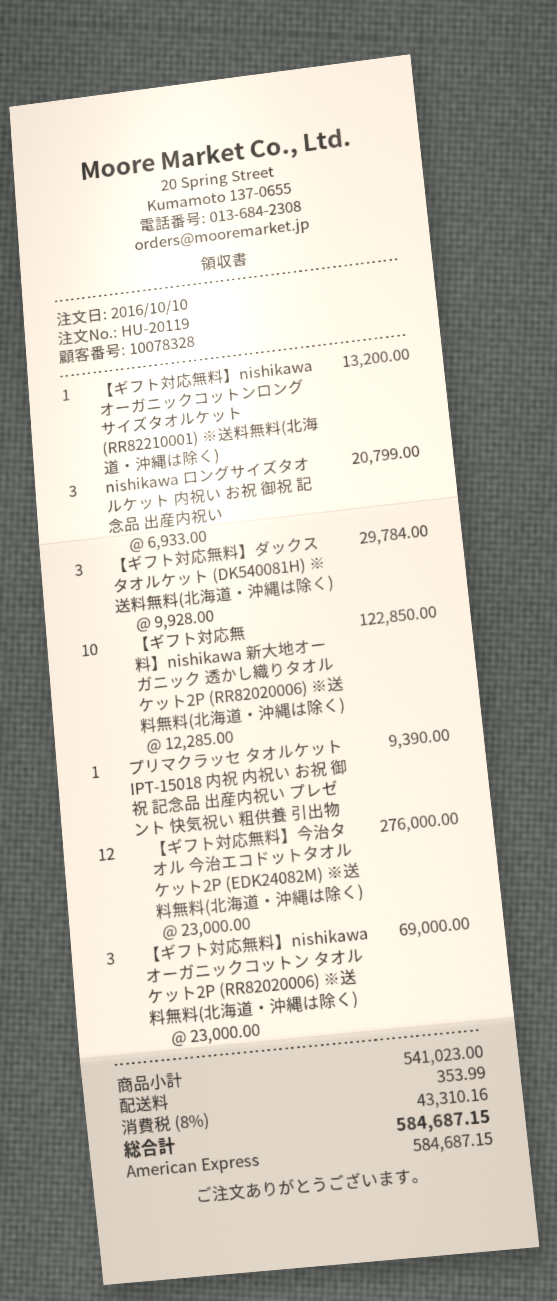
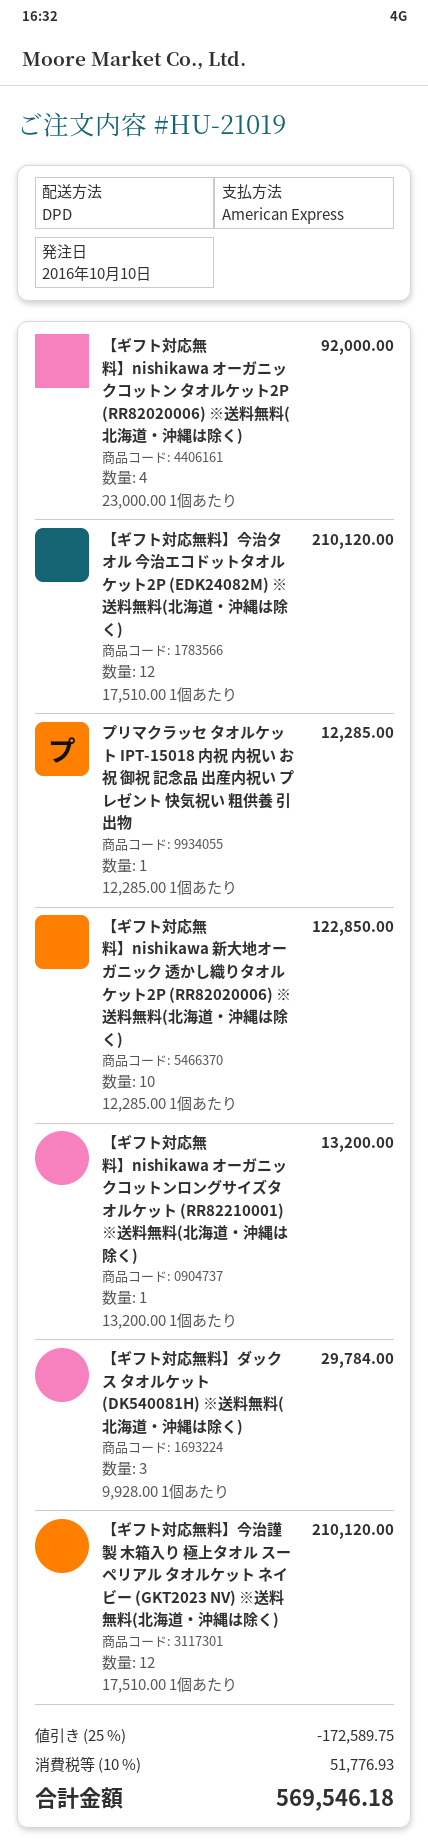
order number: HU-20119 -> HU-21019
nishikawa ロングサイズタオルケット 内祝い お祝 御祝 記念品 出産内祝い: 3 x 6933.00 = 20799.00 -> none
プリマクラッセ タオルケット IPT-15018 内祝 内祝い お祝 御祝 記念品 出産内祝い プレゼント 快気祝い 粗供養 引出物: 1 x 9390.00 = 9390.00 -> 1 x 12285.00 = 12285.00
【ギフト対応無料】今治タオル 今治エコドットタオルケット2P (EDK24082M) ※送料無料(北海道・沖縄は除く): 12 x 23000.00 = 276000.00 -> 12 x 17510.00 = 210120.00
【ギフト対応無料】nishikawa オーガニックコットン タオルケット2P (RR82020006) ※送料無料(北海道・沖縄は除く): 3 x 23000.00 = 69000.00 -> 4 x 23000.00 = 92000.00
【ギフト対応無料】今治謹製 木箱入り 極上タオル スーペリアル タオルケット ネイビー (GKT2023 NV) ※送料無料(北海道・沖縄は除く): none -> 12 x 17510.00 = 210120.00
discount: none -> 25% = 172589.75
shipping: 353.99 -> none
tax: 8% = 43310.16 -> 10% = 51776.93
total: 584687.15 -> 569546.18

